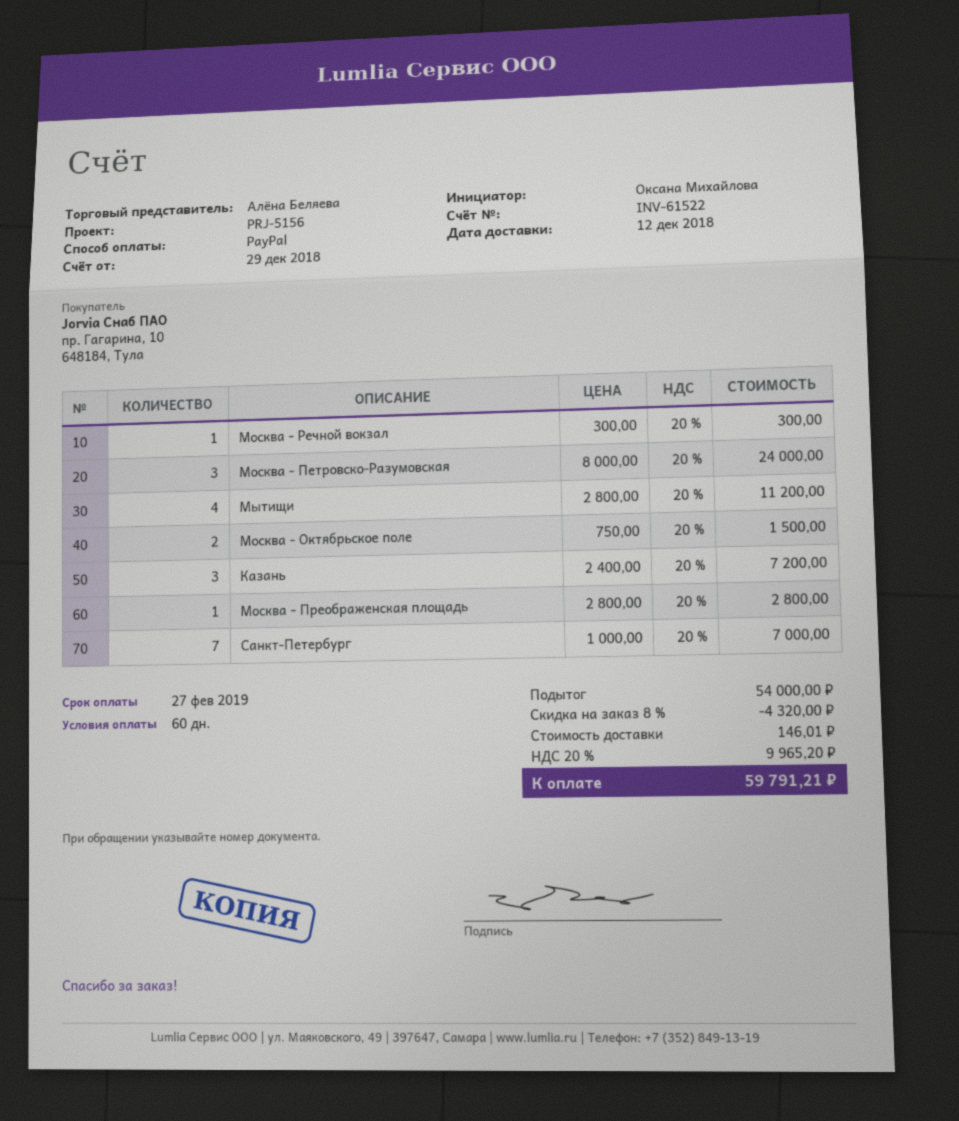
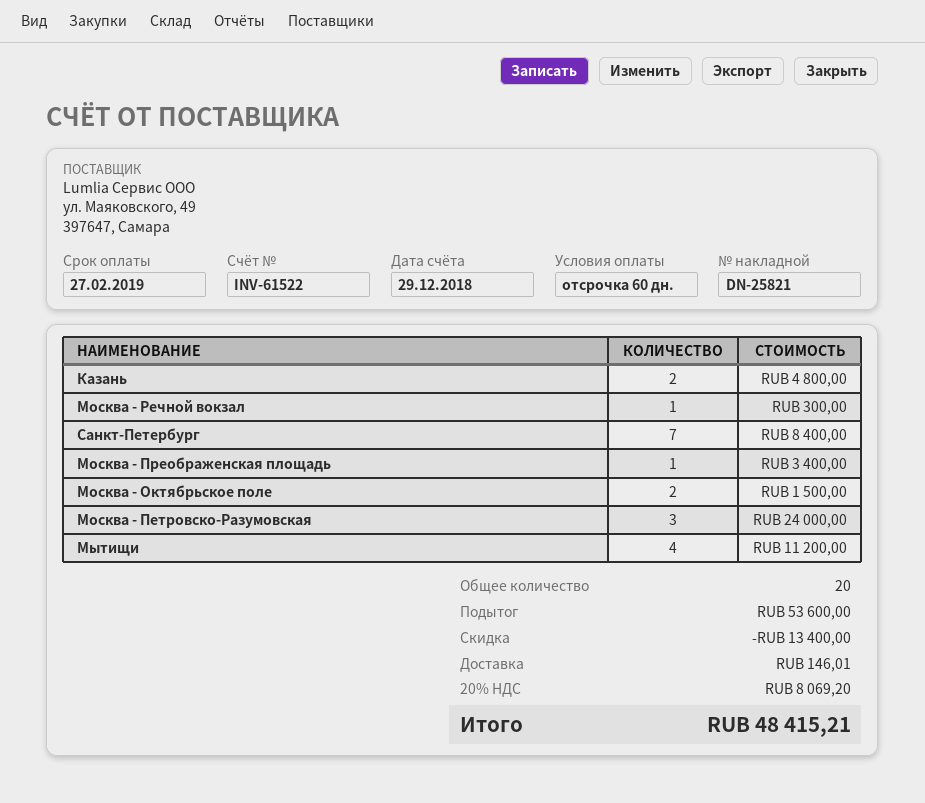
Казань: 3 for 7200.00 -> 2 for 4800.00
Москва - Преображенская площадь: 1 for 2800.00 -> 1 for 3400.00
Санкт-Петербург: 7 for 7000.00 -> 7 for 8400.00
subtotal: 54000.00 -> 53600.00
discount: 4320.00 -> 13400.00
tax: 20% = 9965.20 -> 20% = 8069.20
total: 59791.21 -> 48415.21

